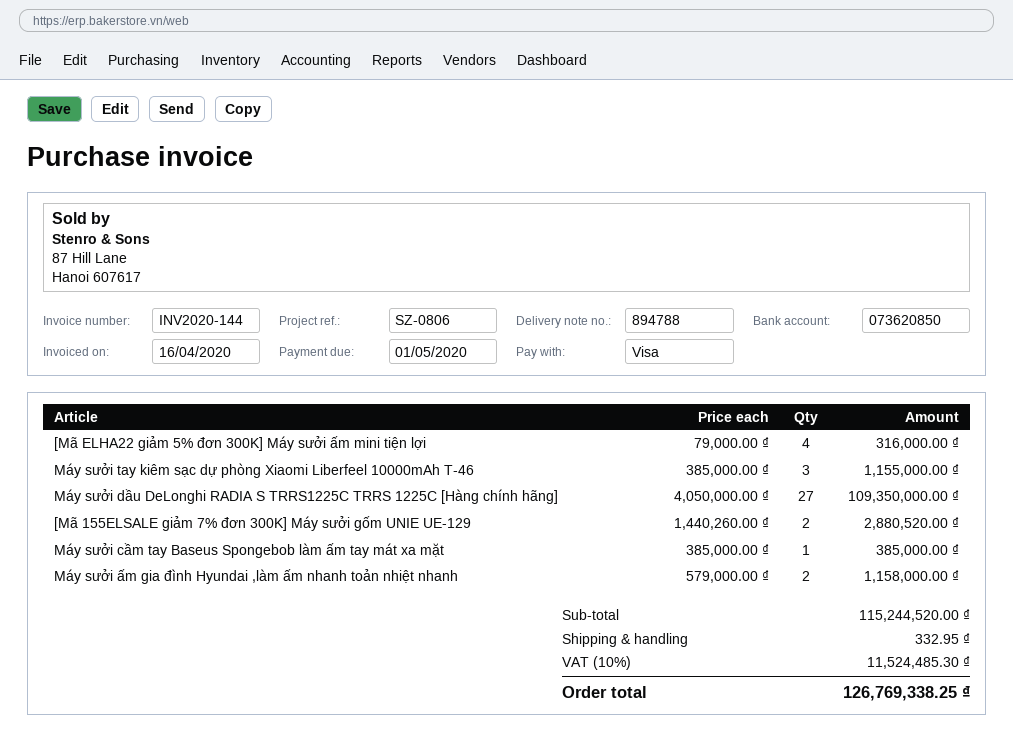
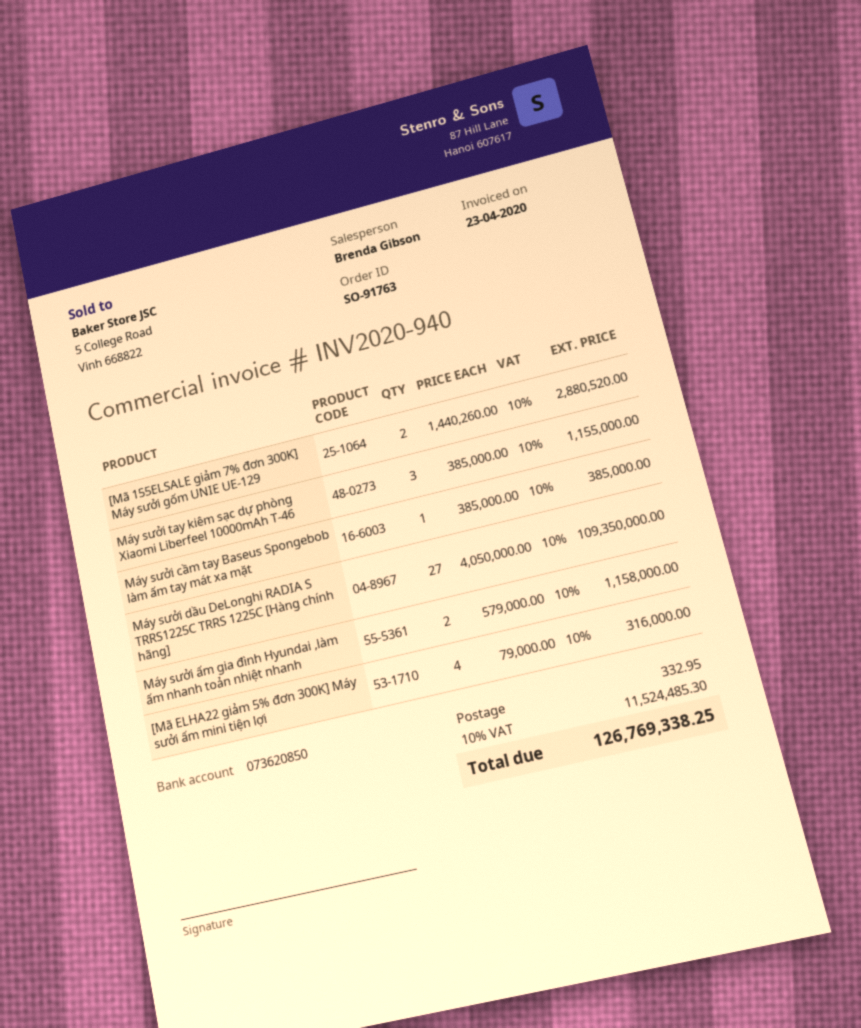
invoice number: INV2020-144 -> INV2020-940
invoice date: 2020-04-16 -> 2020-04-23

